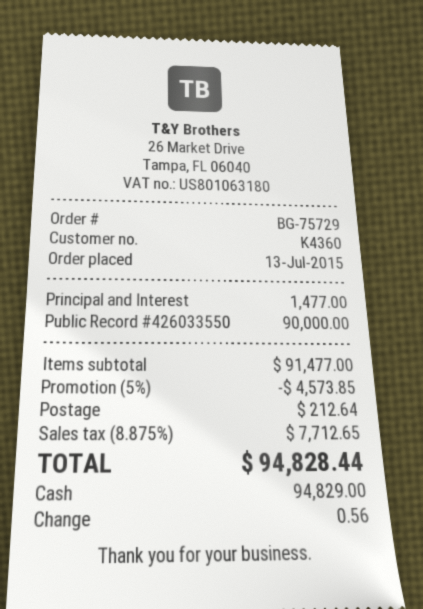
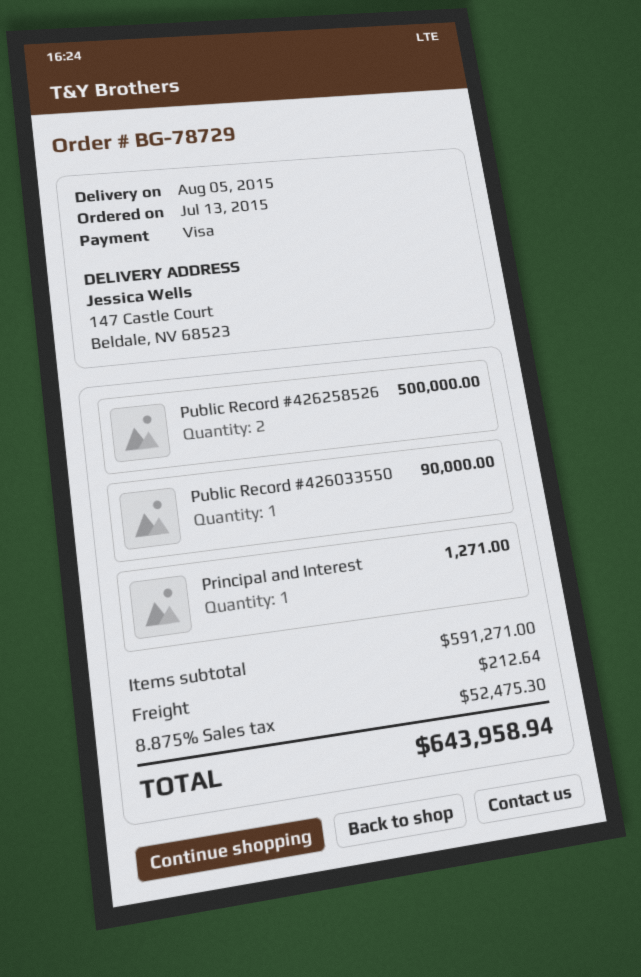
order number: BG-75729 -> BG-78729
payment method: cash -> Visa
Principal and Interest: 1 for 1477.00 -> 1 for 1271.00
Public Record #426258526: none -> 2 for 500000.00
subtotal: 91477.00 -> 591271.00
discount: 5% = 4573.85 -> none
tax: 8.875% = 7712.65 -> 8.875% = 52475.30
total: 94828.44 -> 643958.94

